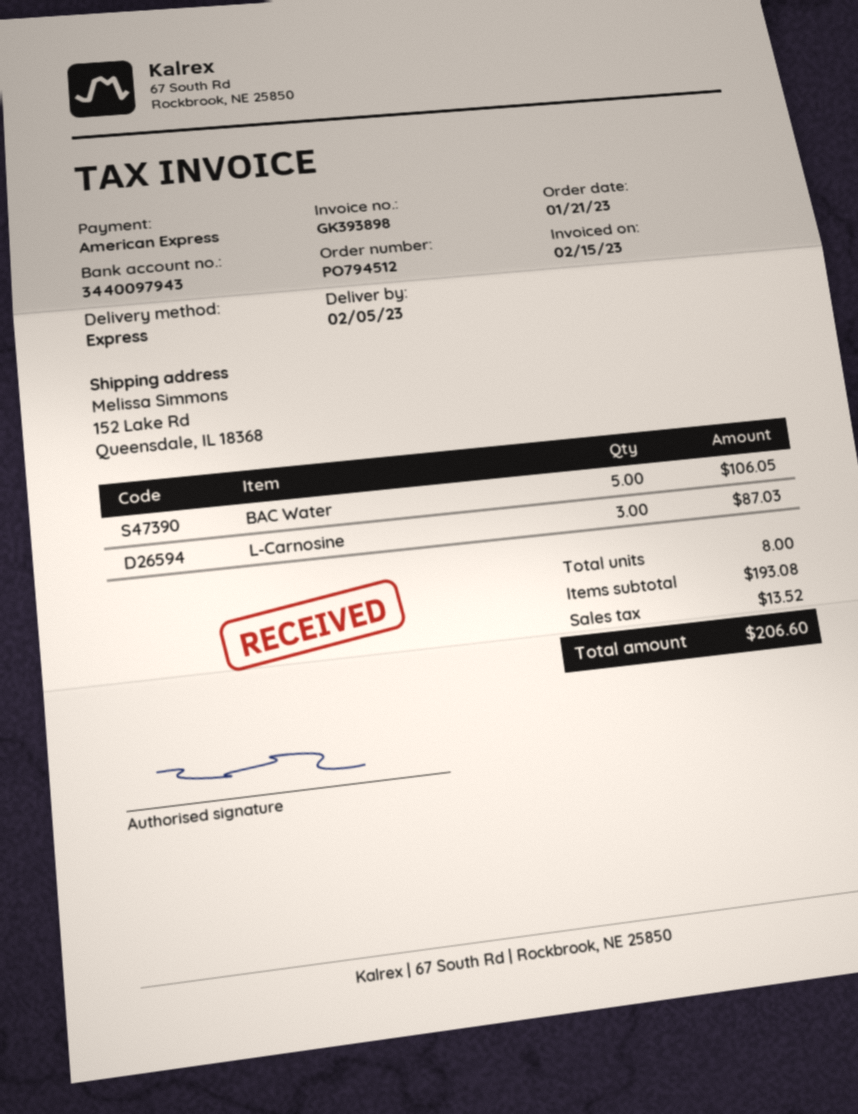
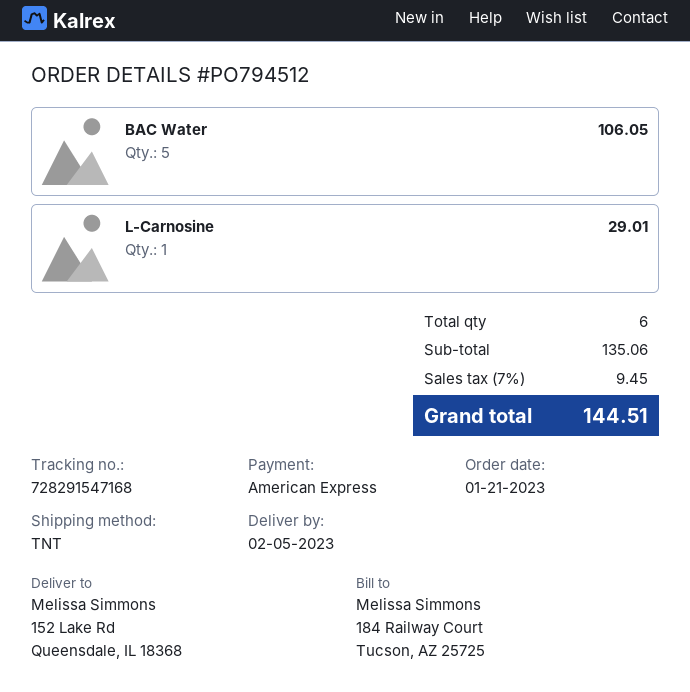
shipping method: express -> TNT
L-Carnosine: 3 for 87.03 -> 1 for 29.01
total quantity: 8 -> 6
subtotal: 193.08 -> 135.06
tax: 13.52 -> 9.45
total: 206.60 -> 144.51

